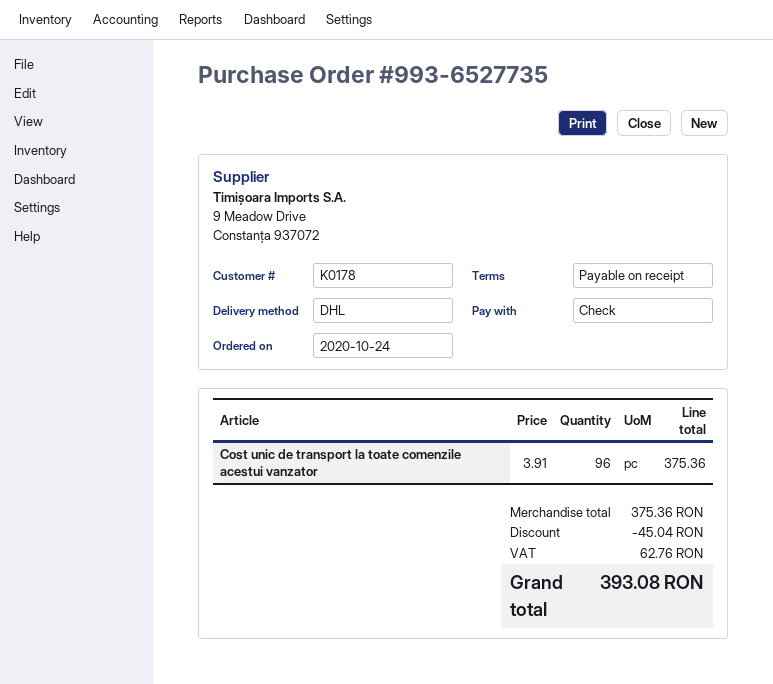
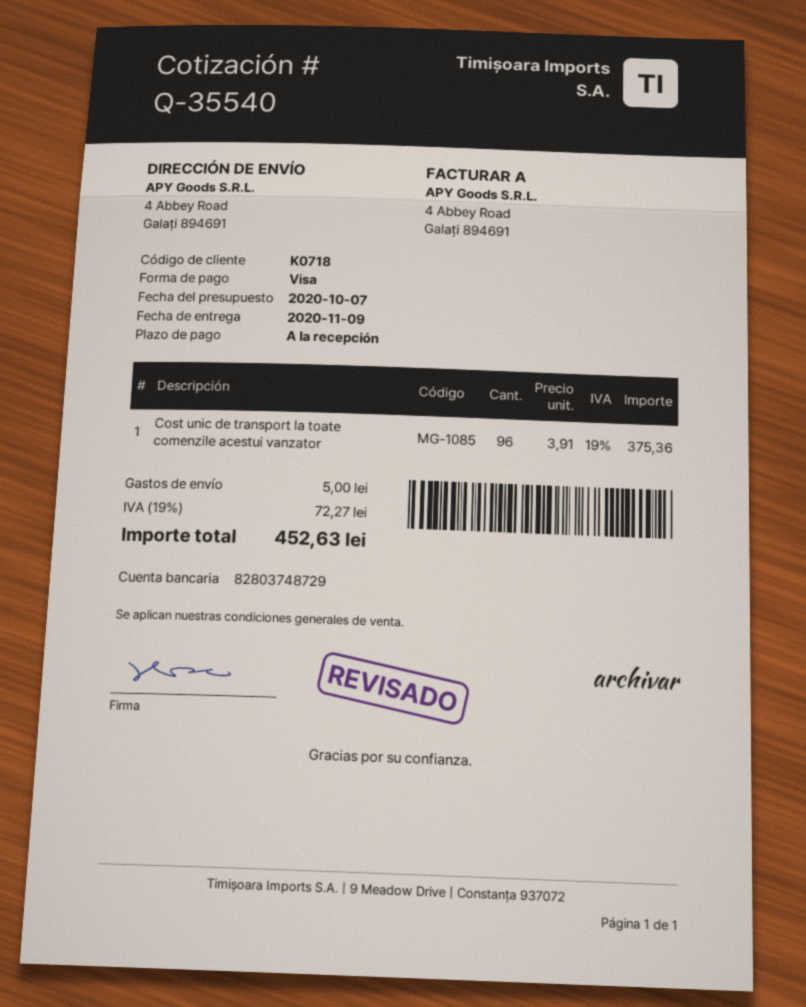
customer number: K0178 -> K0718
payment method: cheque -> Visa
discount: 45.04 -> none
shipping: none -> 5.00
tax: 62.76 -> 72.27
total: 393.08 -> 452.63

